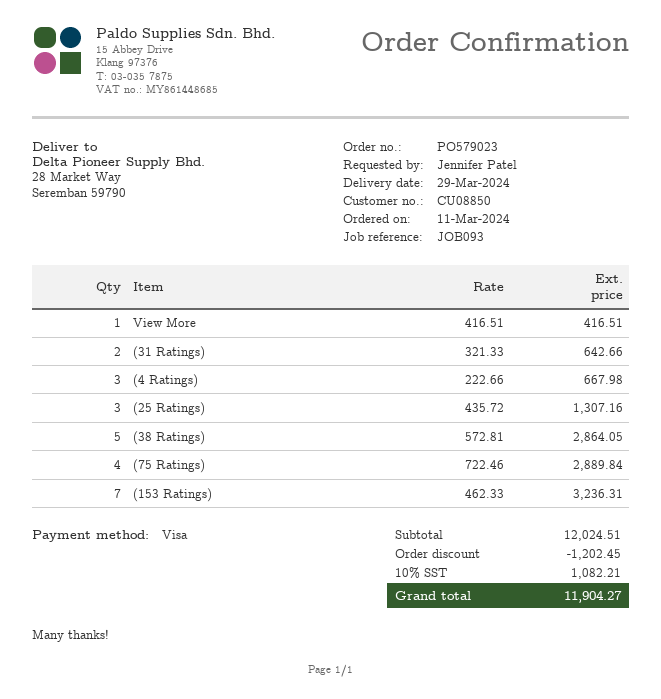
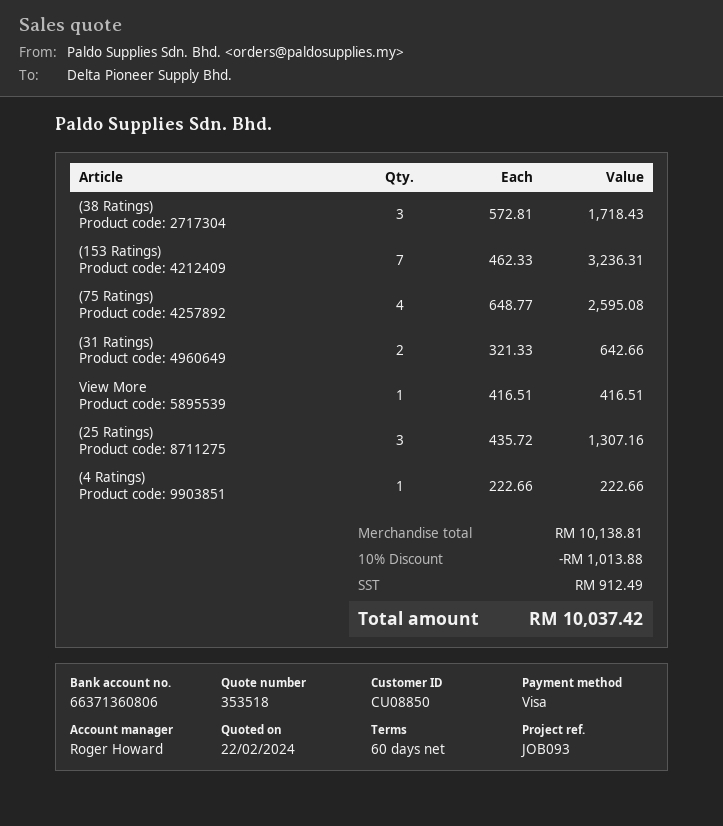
(4 Ratings): 3 x 222.66 = 667.98 -> 1 x 222.66 = 222.66
(38 Ratings): 5 x 572.81 = 2864.05 -> 3 x 572.81 = 1718.43
(75 Ratings): 4 x 722.46 = 2889.84 -> 4 x 648.77 = 2595.08
subtotal: 12024.51 -> 10138.81
discount: 1202.45 -> 1013.88
tax: 1082.21 -> 912.49
total: 11904.27 -> 10037.42

